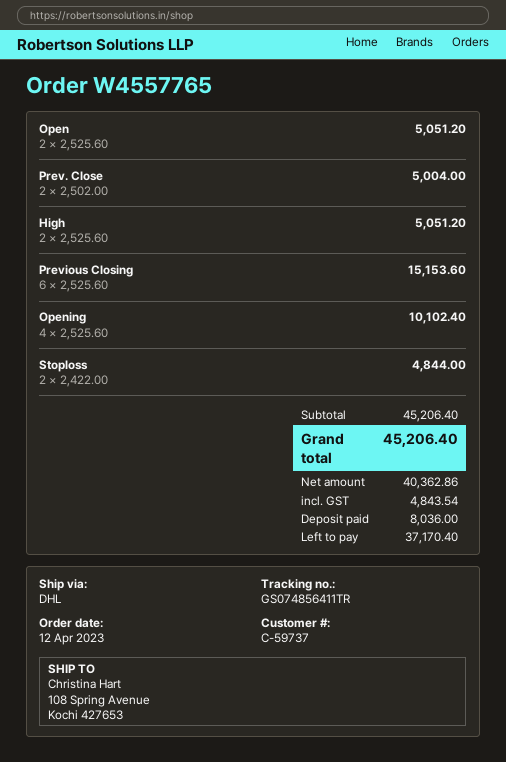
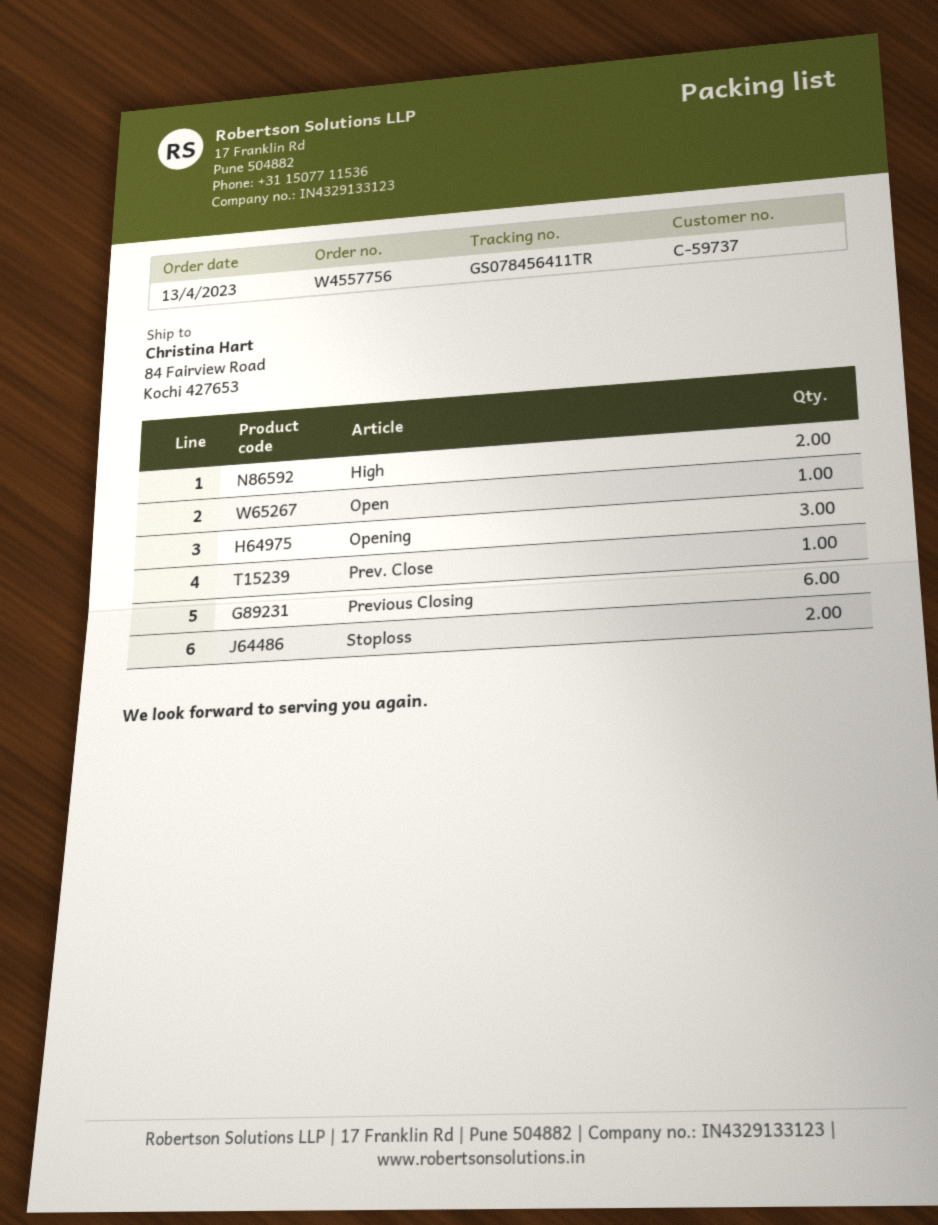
order number: W4557765 -> W4557756
order date: 2023-04-12 -> 2023-04-13
tracking number: GS074856411TR -> GS078456411TR
ship to: 108 Spring Avenue, Kochi 427653 -> 84 Fairview Road, Kochi 427653
Open: 2 -> 1
Prev. Close: 2 -> 1
Opening: 4 -> 3

